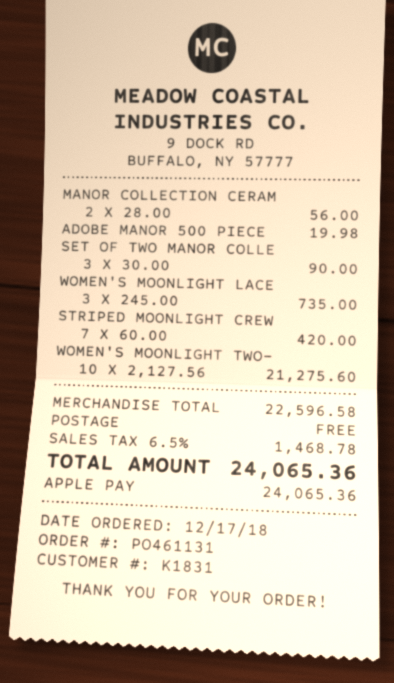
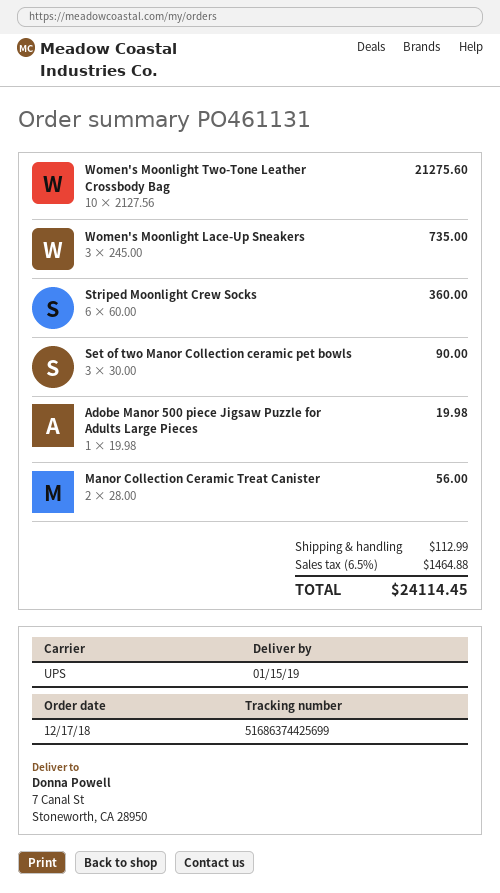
STRIPED MOONLIGHT CREW: 7 x 60.00 = 420.00 -> 6 x 60.00 = 360.00
shipping: 0.00 -> 112.99
tax: 6.5% = 1468.78 -> 6.5% = 1464.88
total: 24065.36 -> 24114.45

